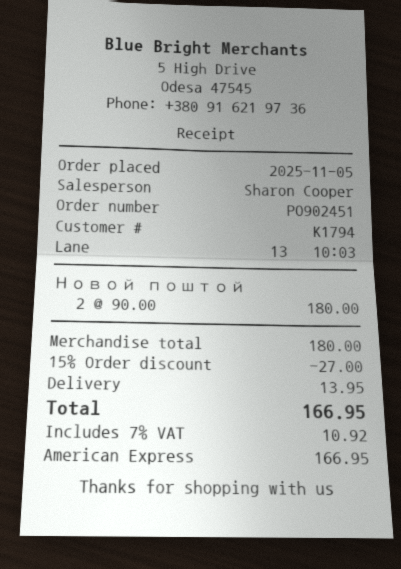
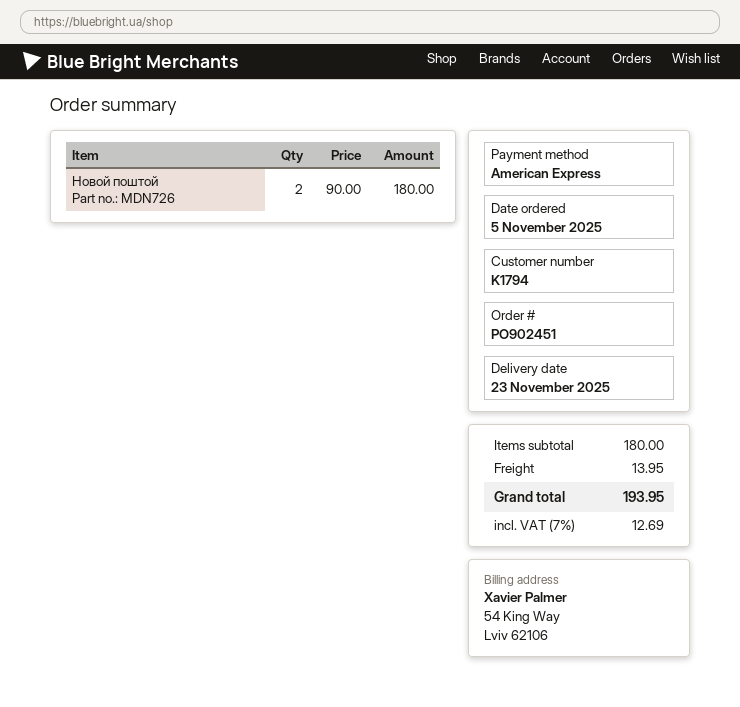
discount: 15% = 27.00 -> none
tax: 7% = 10.92 -> 7% = 12.69
total: 166.95 -> 193.95

